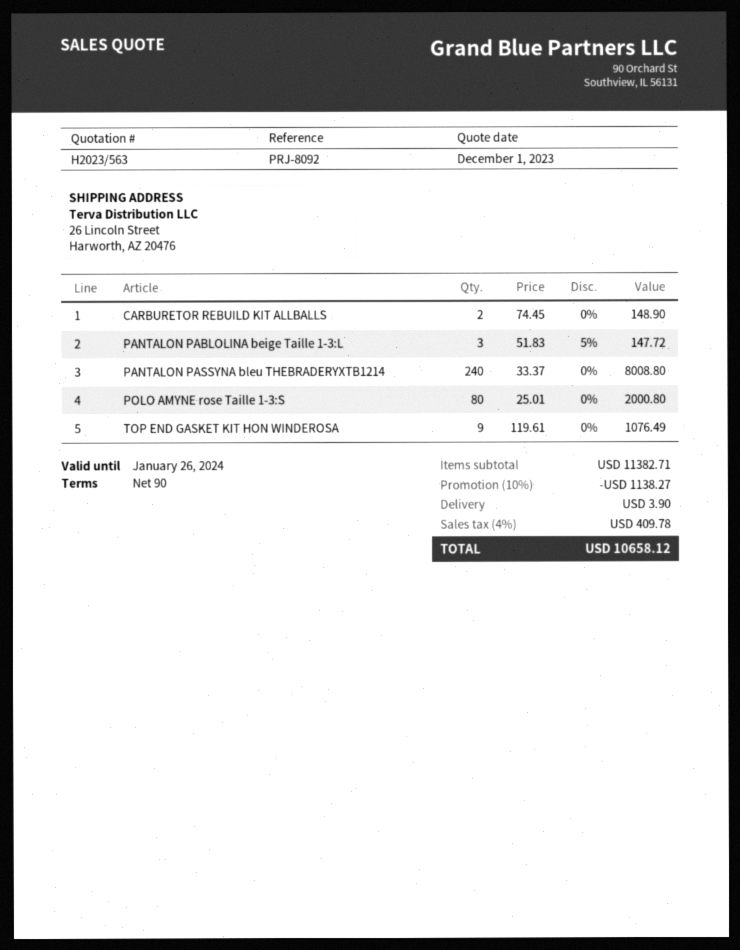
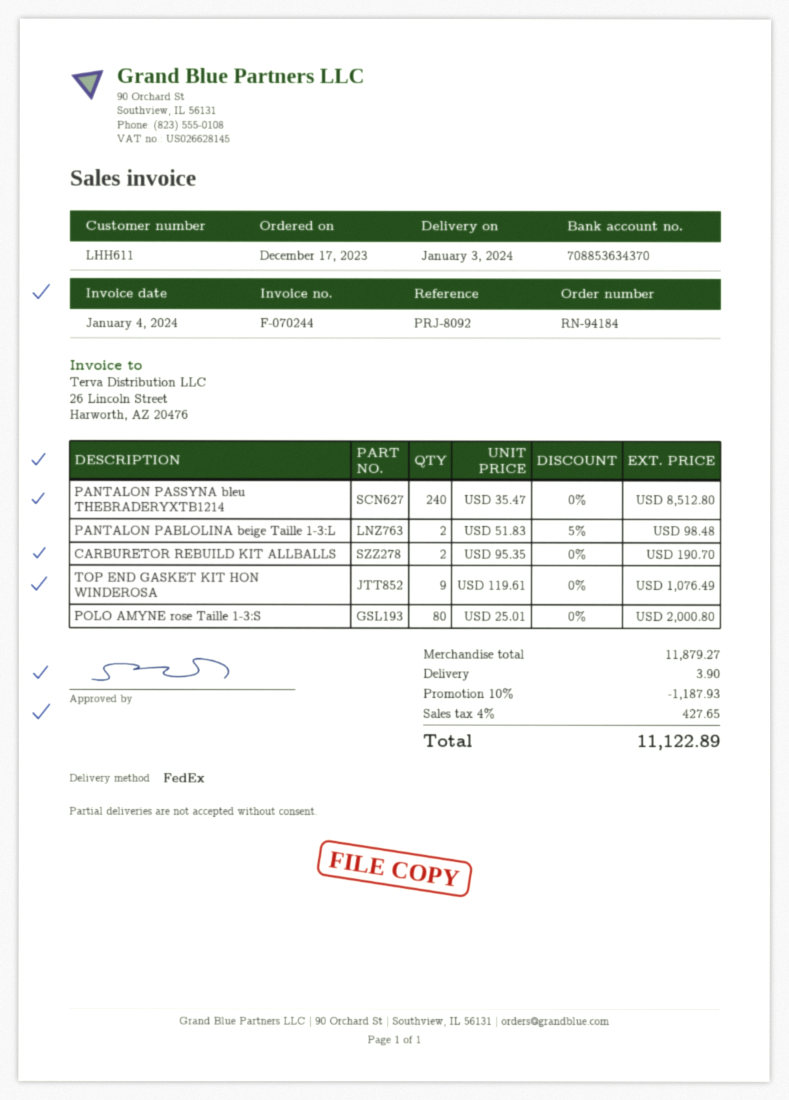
CARBURETOR REBUILD KIT ALLBALLS: 2 x 74.45 = 148.90 -> 2 x 95.35 = 190.70
PANTALON PABLOLINA beige Taille 1-3:L: 3 x 51.83 - 5% = 147.72 -> 2 x 51.83 - 5% = 98.48
PANTALON PASSYNA bleu THEBRADERYXTB1214: 240 x 33.37 = 8008.80 -> 240 x 35.47 = 8512.80
subtotal: 11382.71 -> 11879.27
discount: 10% = 1138.27 -> 10% = 1187.93
tax: 4% = 409.78 -> 4% = 427.65
total: 10658.12 -> 11122.89

